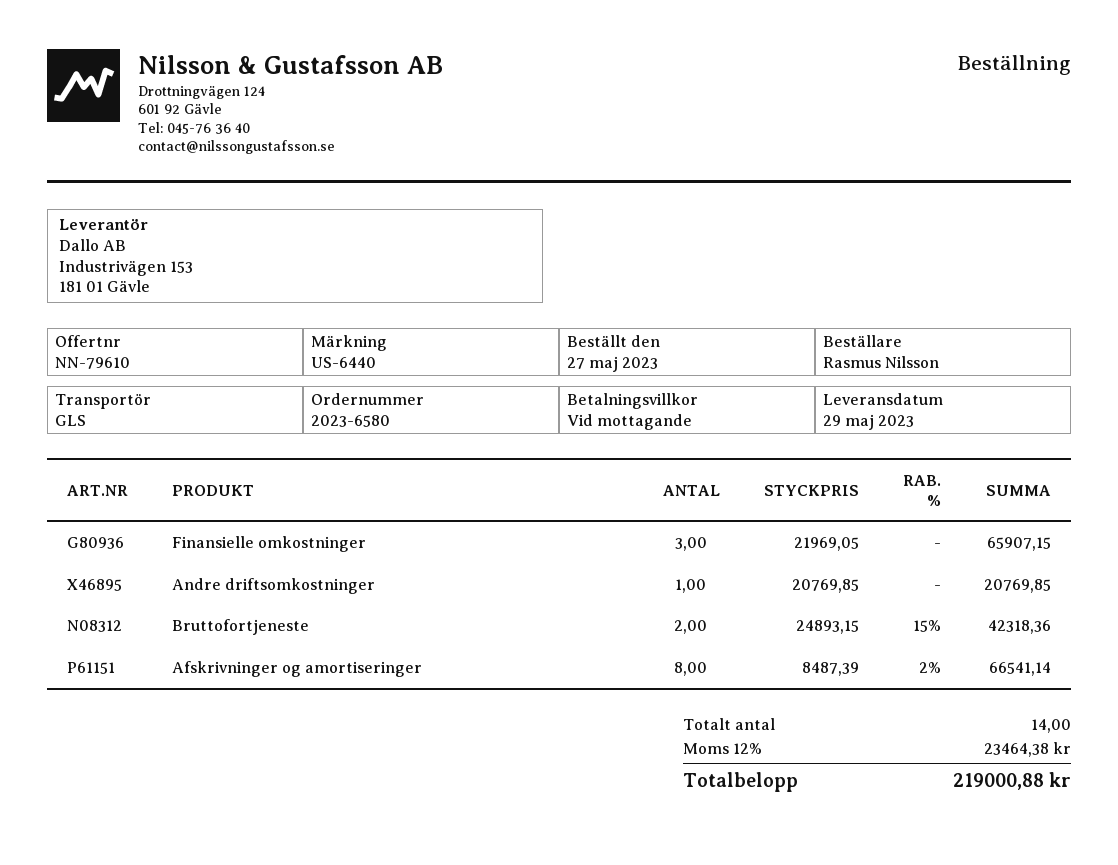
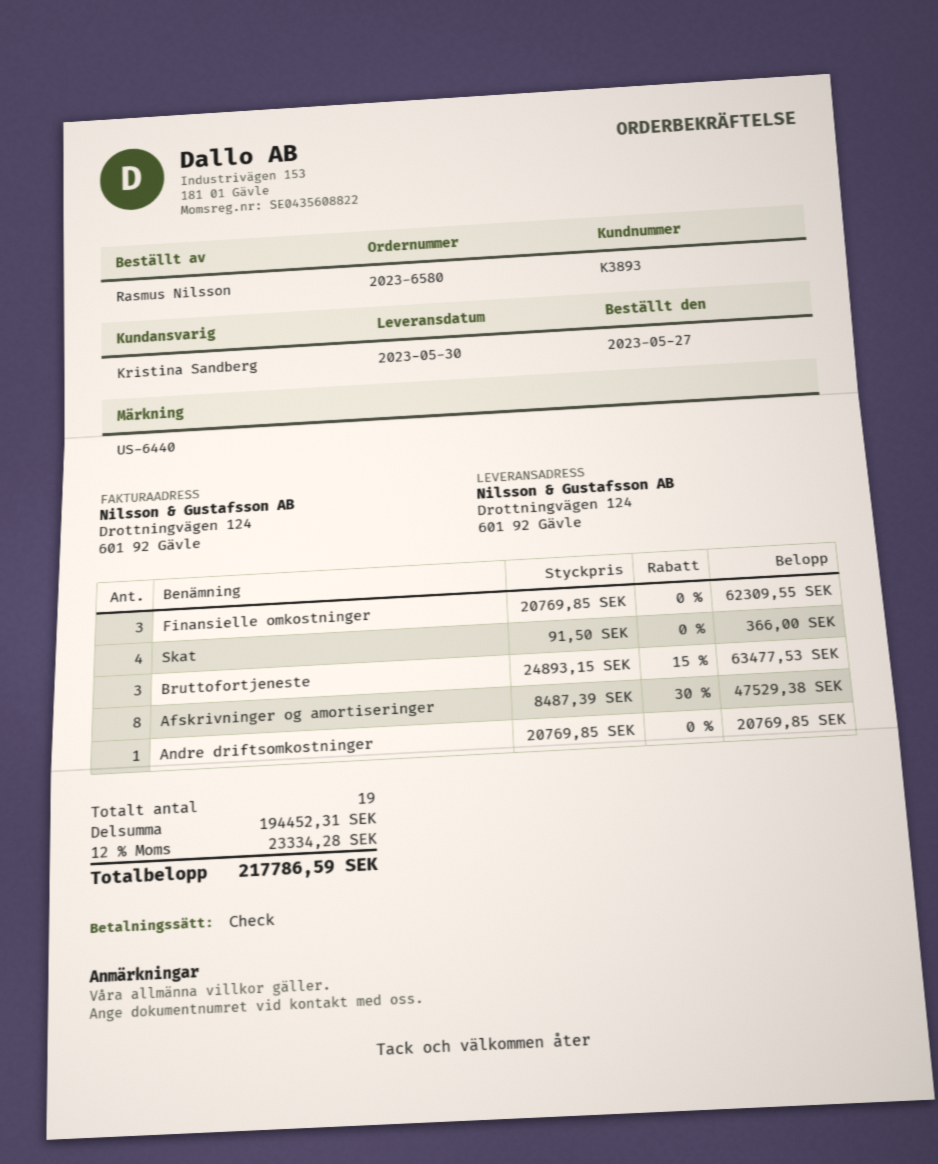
delivery date: 2023-05-29 -> 2023-05-30
Finansielle omkostninger: 3 x 21969.05 = 65907.15 -> 3 x 20769.85 = 62309.55
Bruttofortjeneste: 2 x 24893.15 - 15% = 42318.36 -> 3 x 24893.15 - 15% = 63477.53
Afskrivninger og amortiseringer: 8 x 8487.39 - 2% = 66541.14 -> 8 x 8487.39 - 30% = 47529.38
Skat: none -> 4 x 91.50 = 366.00
total quantity: 14 -> 19
tax: 12% = 23464.38 -> 12% = 23334.28
total: 219000.88 -> 217786.59

